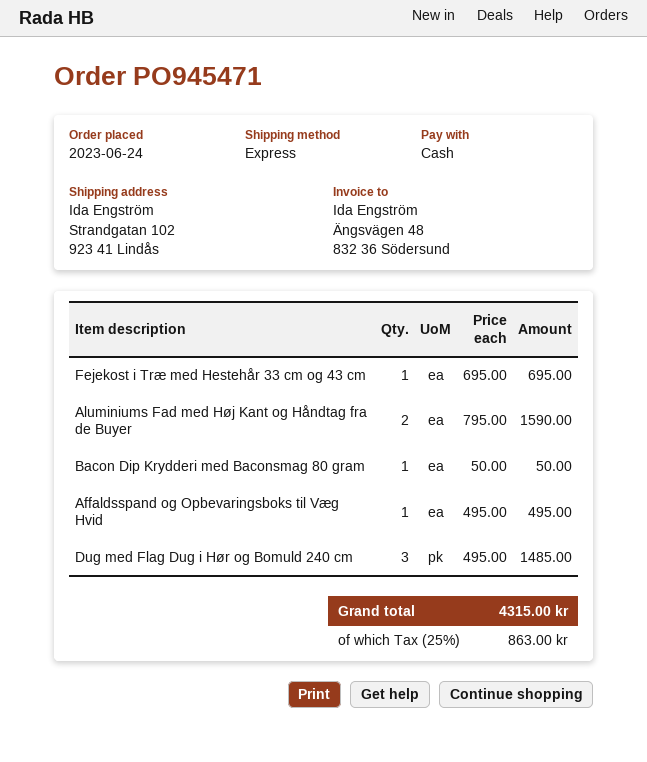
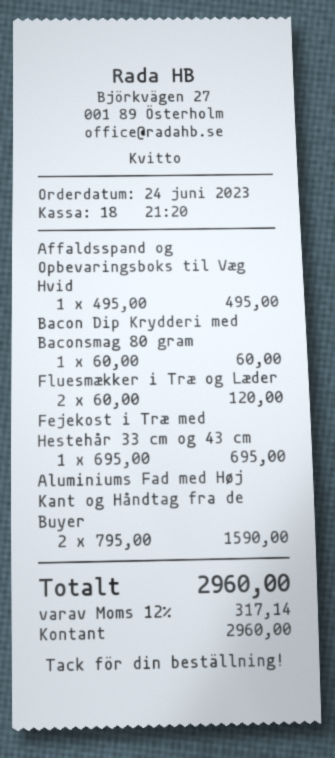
Bacon Dip Krydderi med Baconsmag 80 gram: 1 x 50.00 = 50.00 -> 1 x 60.00 = 60.00
Dug med Flag Dug i Hør og Bomuld 240 cm: 3 x 495.00 = 1485.00 -> none
Fluesmækker i Træ og Læder: none -> 2 x 60.00 = 120.00
tax: 25% = 863.00 -> 12% = 317.14
total: 4315.00 -> 2960.00

